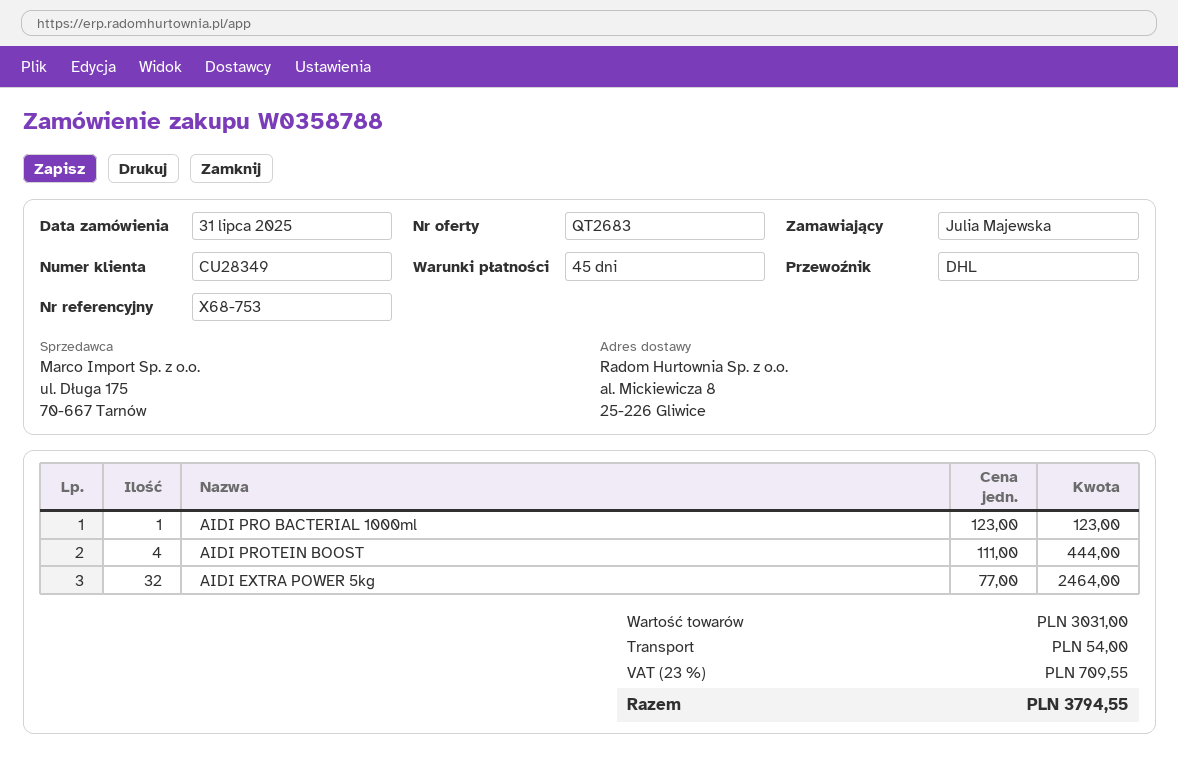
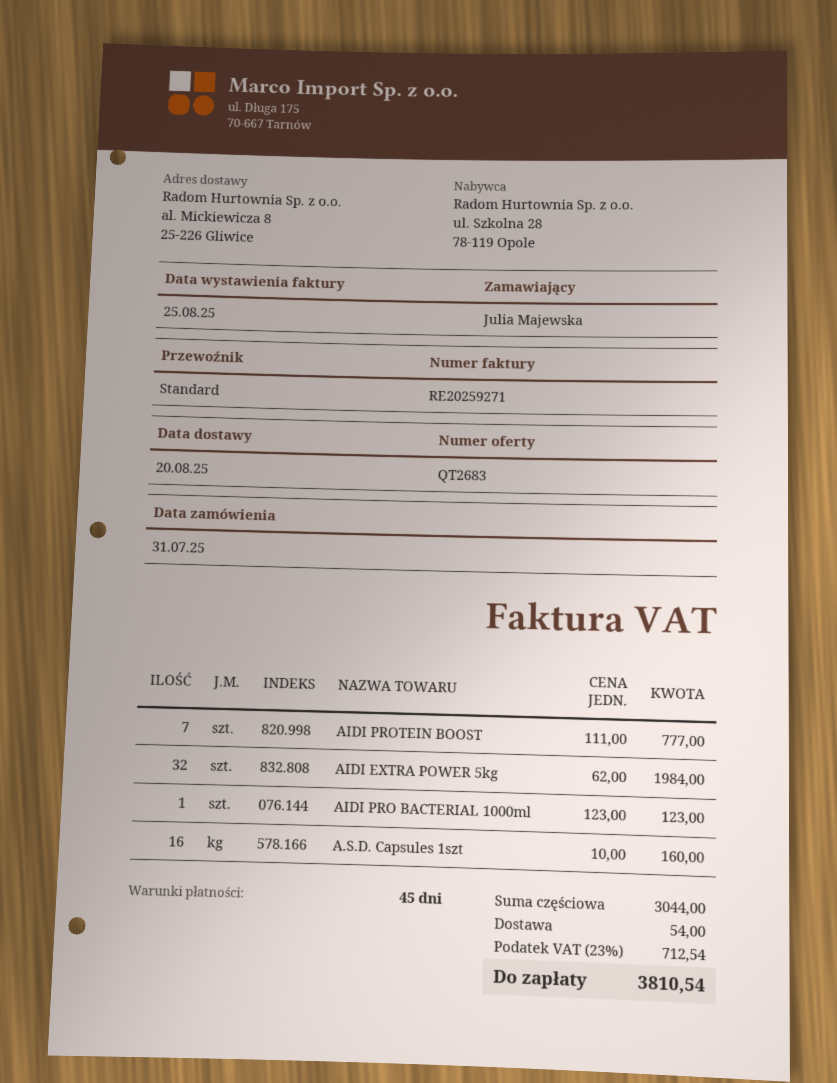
shipping method: DHL -> standard
AIDI PROTEIN BOOST: 4 x 111.00 = 444.00 -> 7 x 111.00 = 777.00
AIDI EXTRA POWER 5kg: 32 x 77.00 = 2464.00 -> 32 x 62.00 = 1984.00
A.S.D. Capsules 1szt: none -> 16 x 10.00 = 160.00
subtotal: 3031.00 -> 3044.00
tax: 23% = 709.55 -> 23% = 712.54
total: 3794.55 -> 3810.54

